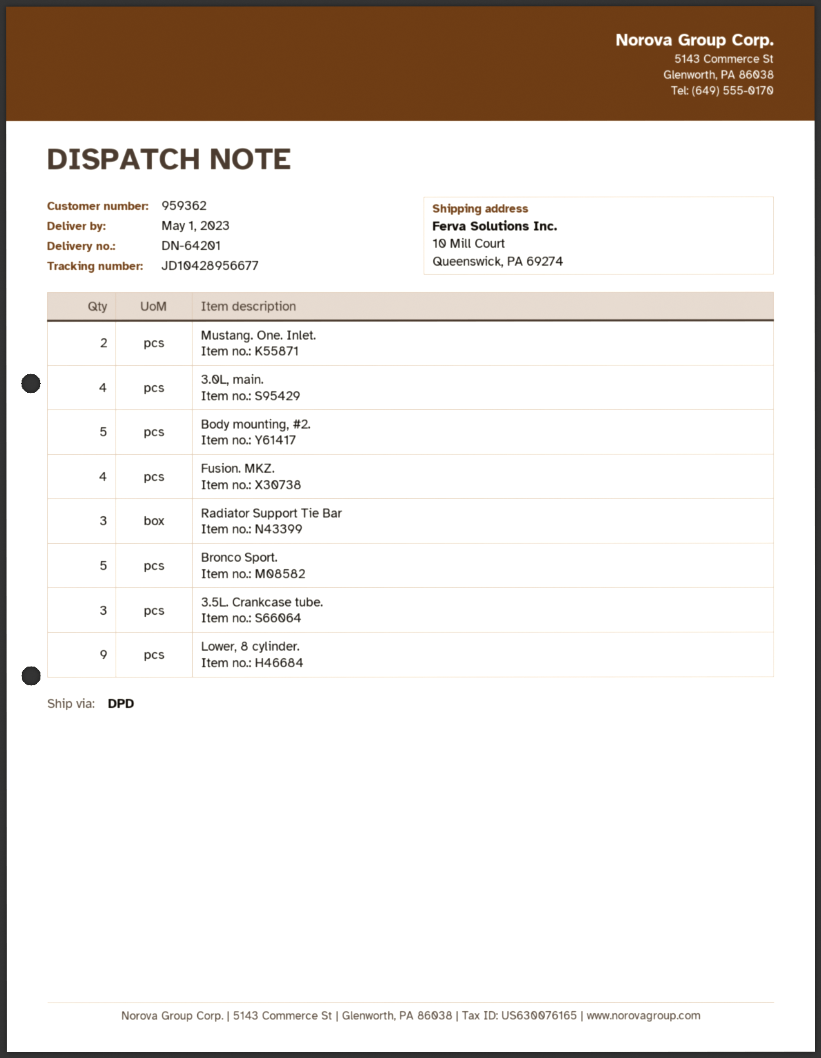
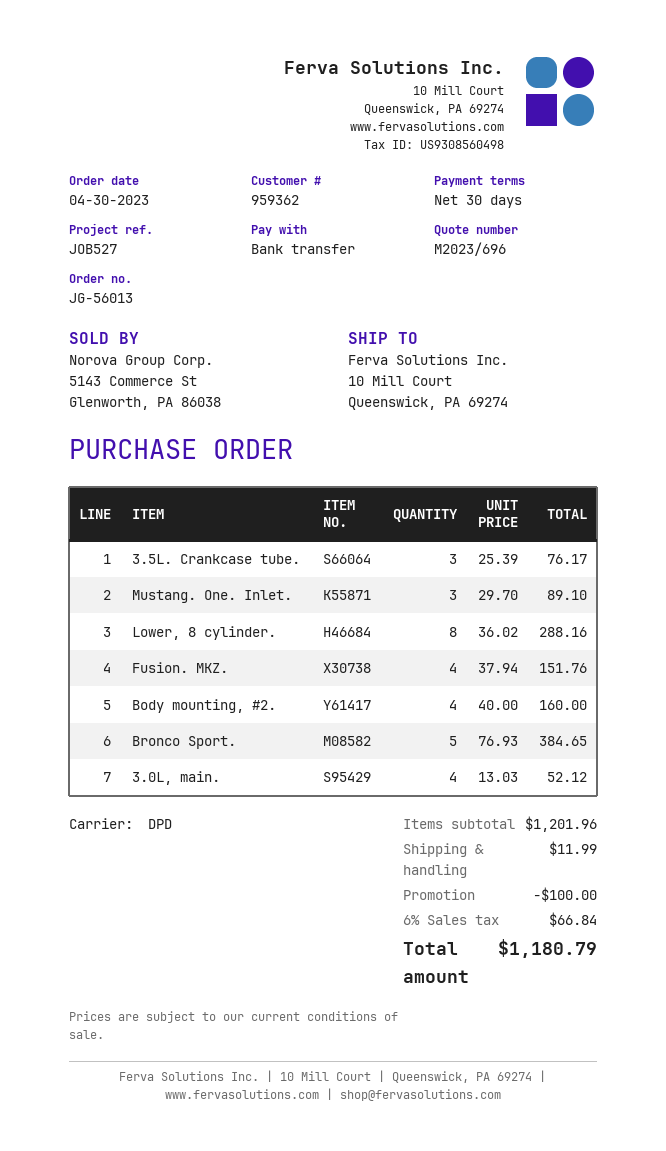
Mustang. One. Inlet.: 2 -> 3
Body mounting, #2.: 5 -> 4
Radiator Support Tie Bar: 3 -> none
Lower, 8 cylinder.: 9 -> 8

